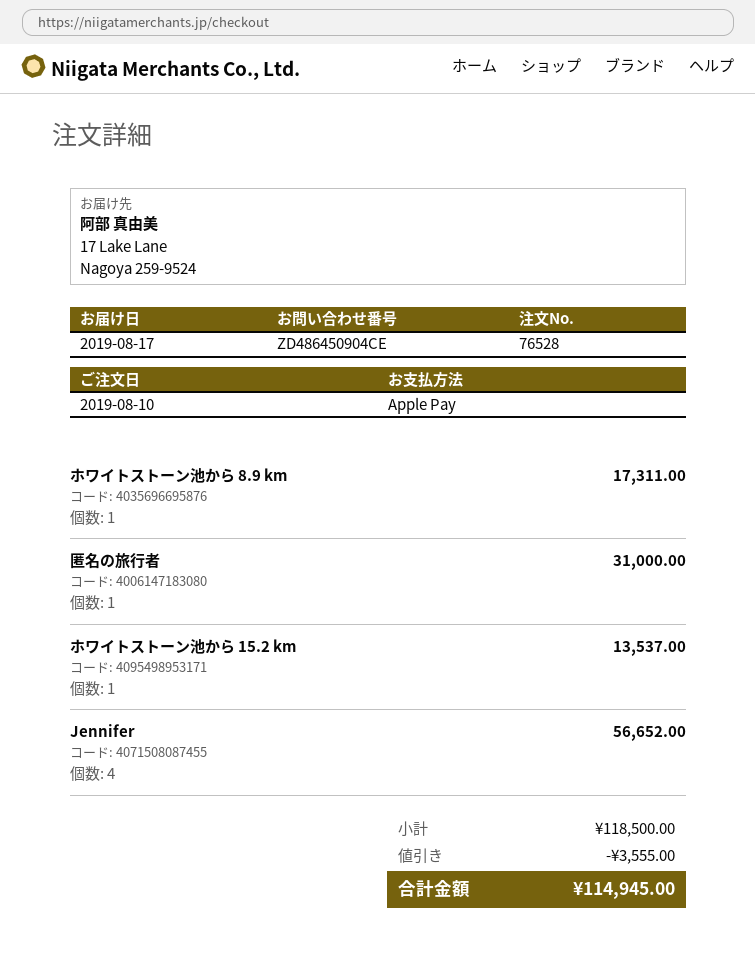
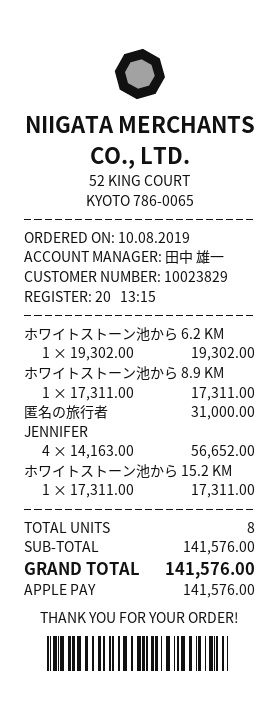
ホワイトストーン池から 15.2 km: 1 for 13537.00 -> 1 for 17311.00
ホワイトストーン池から 6.2 KM: none -> 1 for 19302.00
subtotal: 118500.00 -> 141576.00
discount: 3555.00 -> none
total: 114945.00 -> 141576.00

